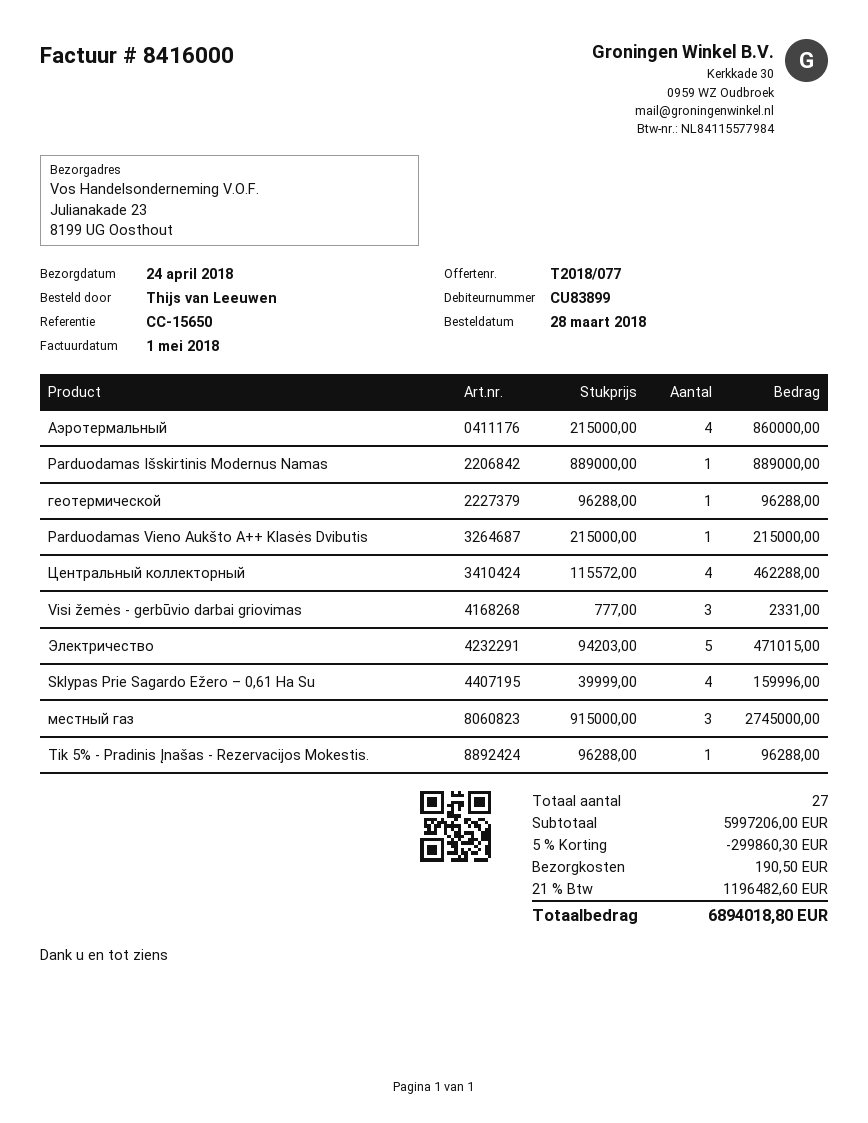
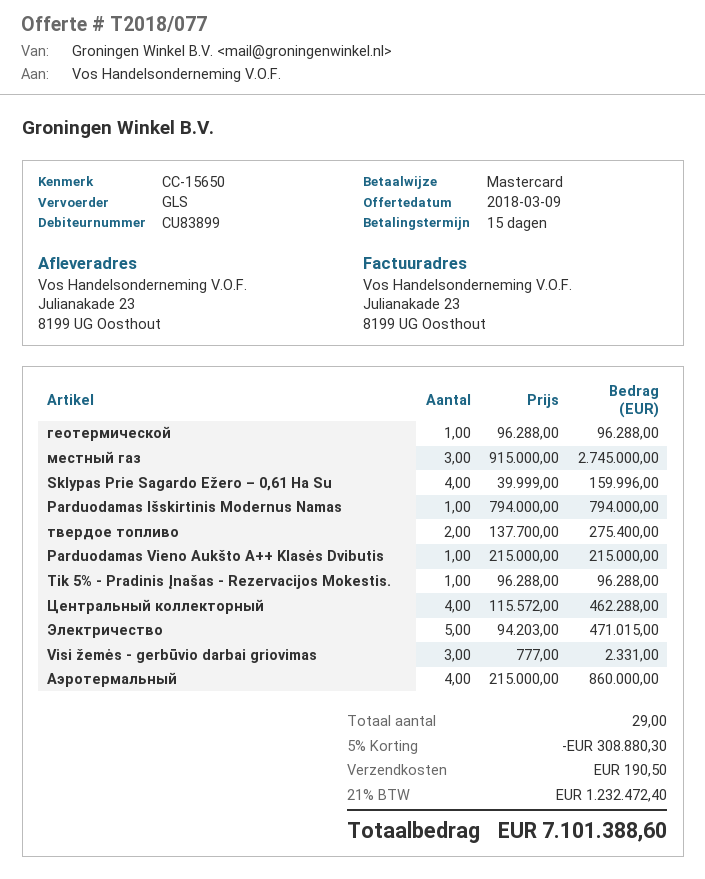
Parduodamas Išskirtinis Modernus Namas: 1 x 889000.00 = 889000.00 -> 1 x 794000.00 = 794000.00
твердое топливо: none -> 2 x 137700.00 = 275400.00
total quantity: 27 -> 29
discount: 5% = 299860.30 -> 5% = 308880.30
tax: 21% = 1196482.60 -> 21% = 1232472.40
total: 6894018.80 -> 7101388.60

